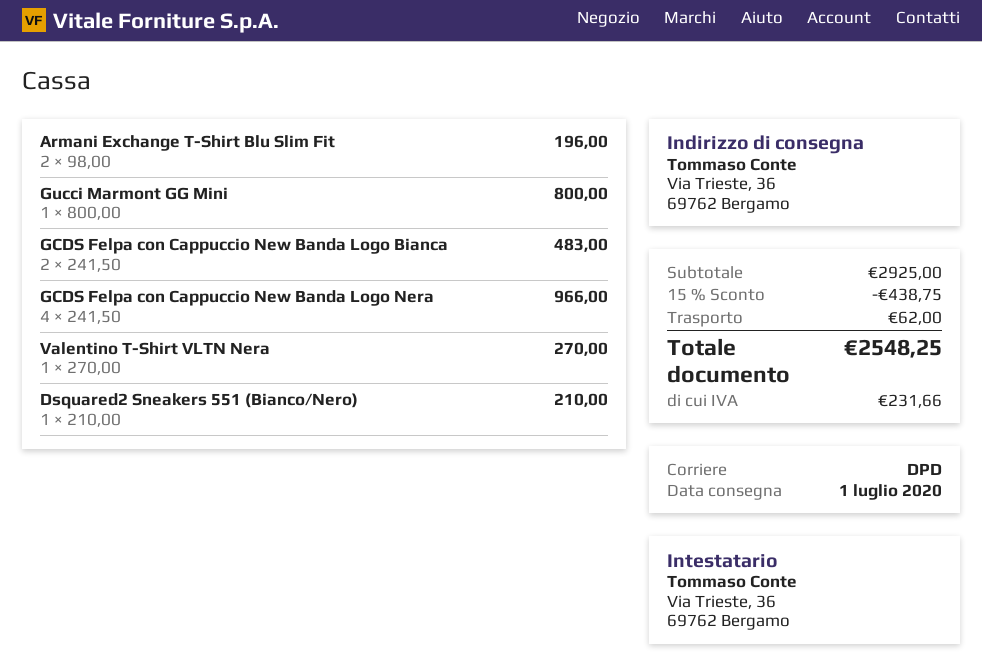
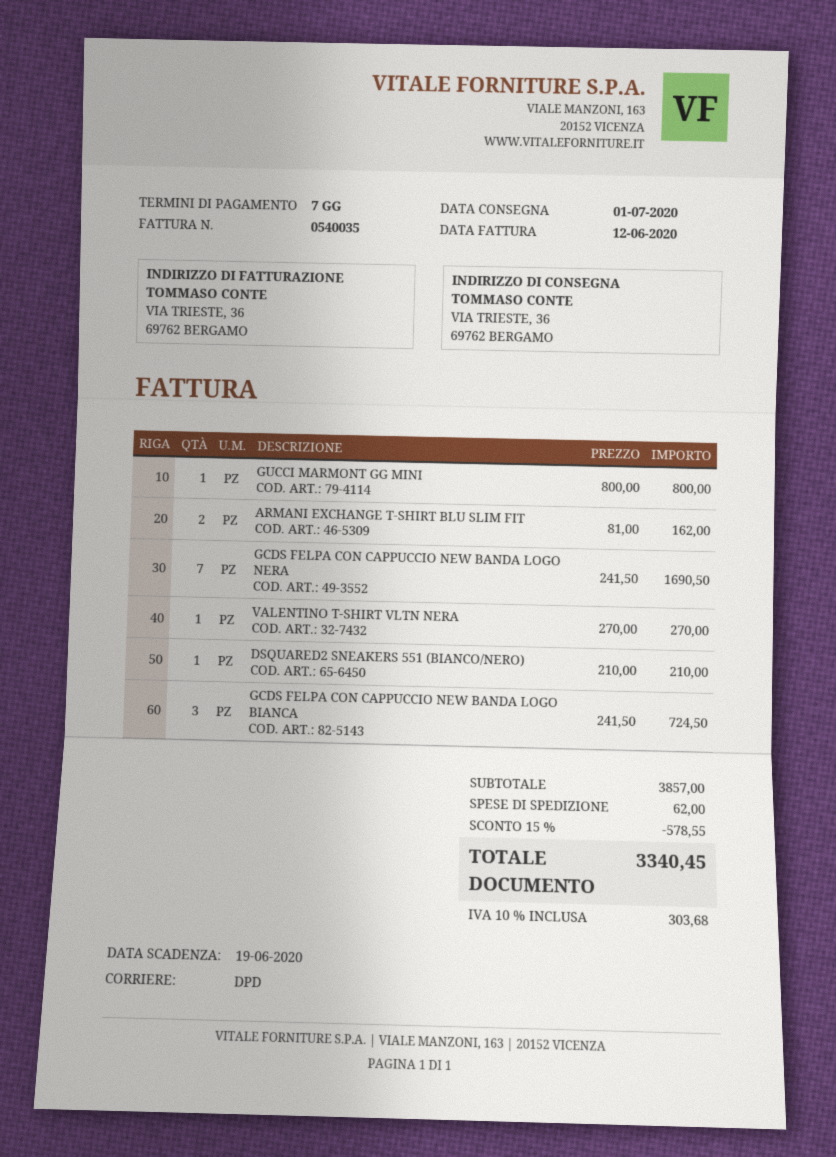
Armani Exchange T-Shirt Blu Slim Fit: 2 x 98.00 = 196.00 -> 2 x 81.00 = 162.00
GCDS Felpa con Cappuccio New Banda Logo Bianca: 2 x 241.50 = 483.00 -> 3 x 241.50 = 724.50
GCDS Felpa con Cappuccio New Banda Logo Nera: 4 x 241.50 = 966.00 -> 7 x 241.50 = 1690.50
subtotal: 2925.00 -> 3857.00
discount: 15% = 438.75 -> 15% = 578.55
tax: 231.66 -> 303.68
total: 2548.25 -> 3340.45

